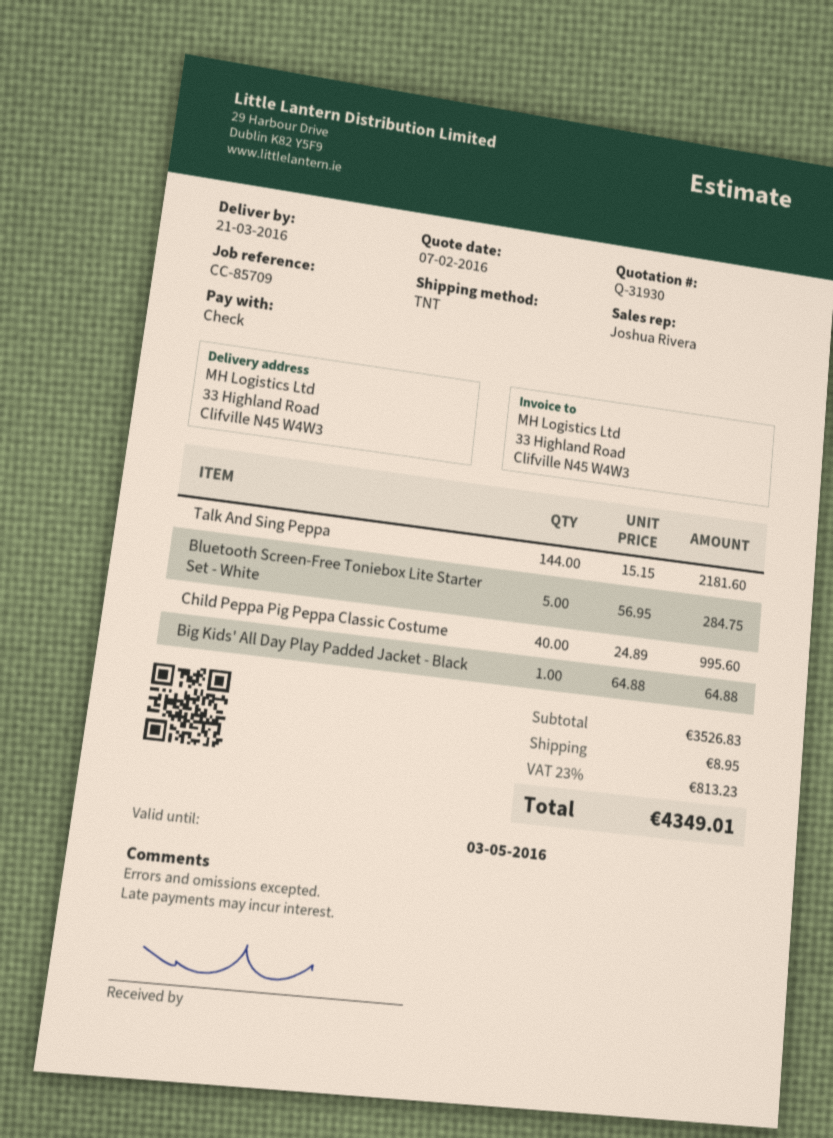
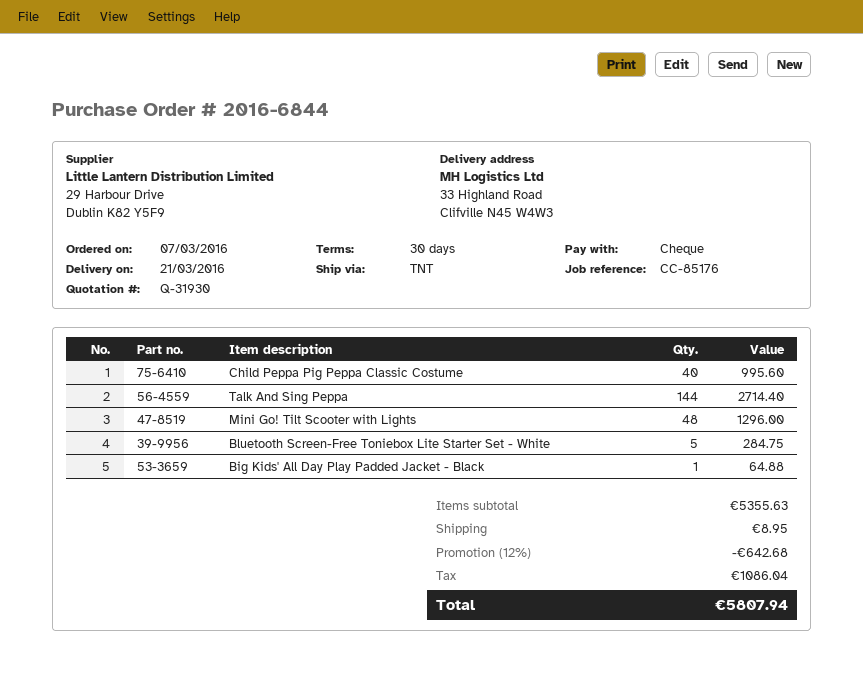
reference: CC-85709 -> CC-85176
Talk And Sing Peppa: 144 for 2181.60 -> 144 for 2714.40
Mini Go! Tilt Scooter with Lights: none -> 48 for 1296.00
subtotal: 3526.83 -> 5355.63
discount: none -> 12% = 642.68
tax: 813.23 -> 1086.04
total: 4349.01 -> 5807.94

